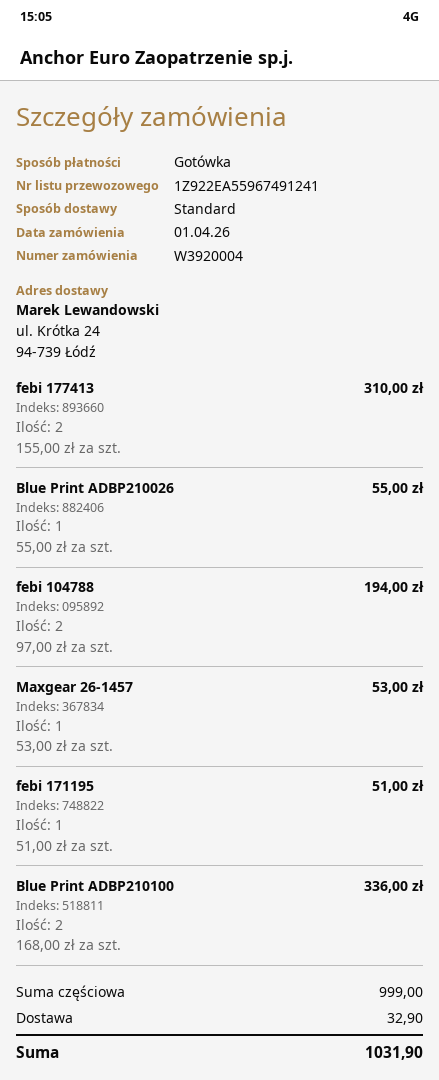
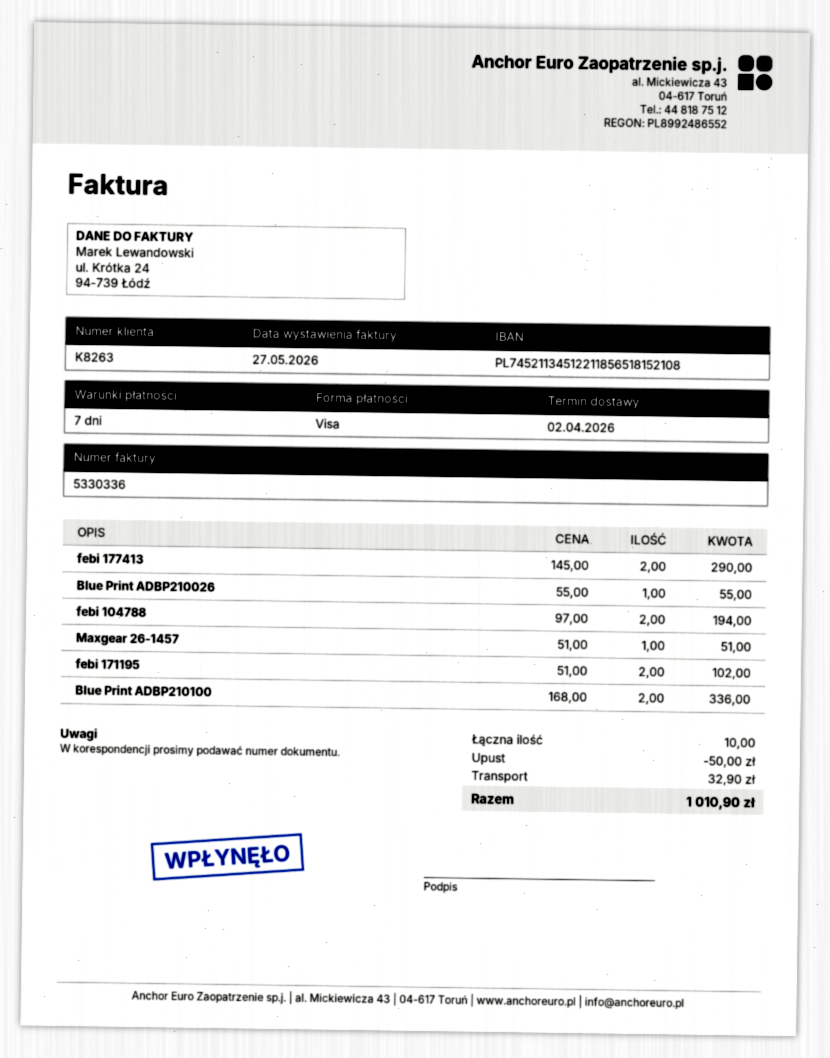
payment method: cash -> Visa
febi 177413: 2 x 155.00 = 310.00 -> 2 x 145.00 = 290.00
Maxgear 26-1457: 1 x 53.00 = 53.00 -> 1 x 51.00 = 51.00
febi 171195: 1 x 51.00 = 51.00 -> 2 x 51.00 = 102.00
discount: none -> 50.00
total: 1031.90 -> 1010.90

